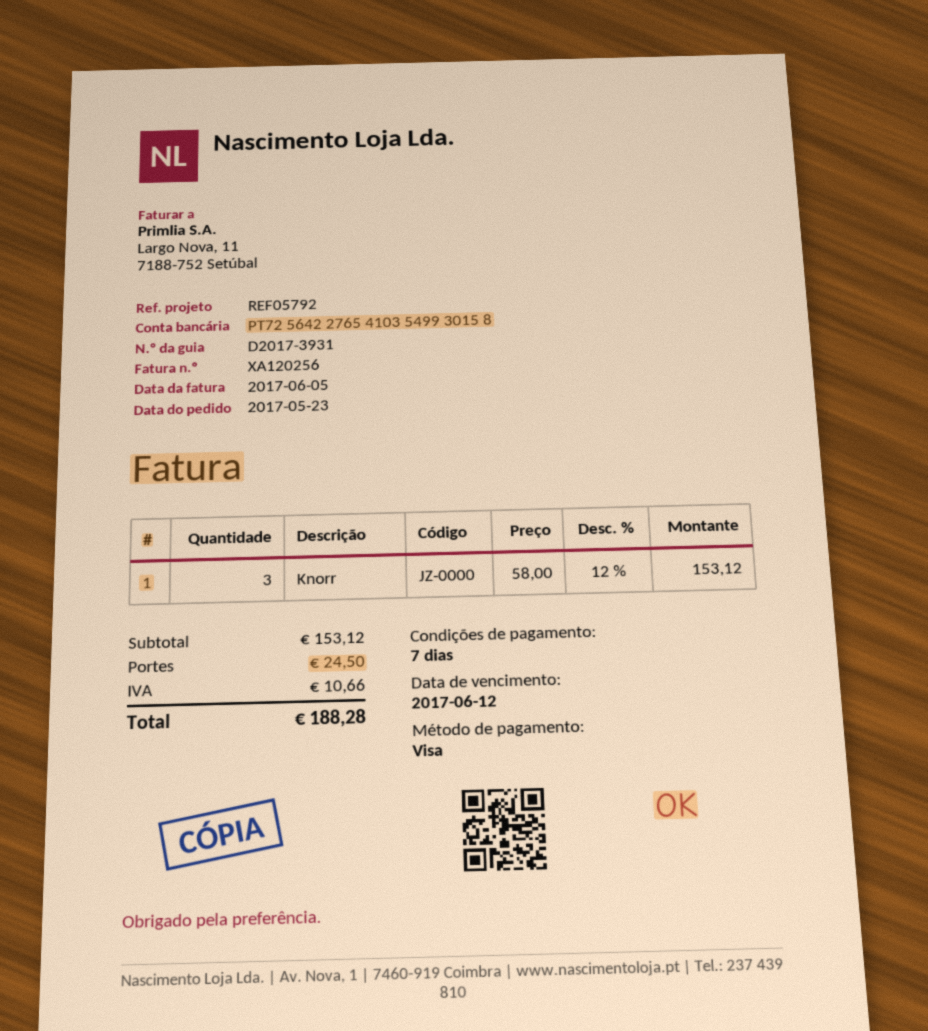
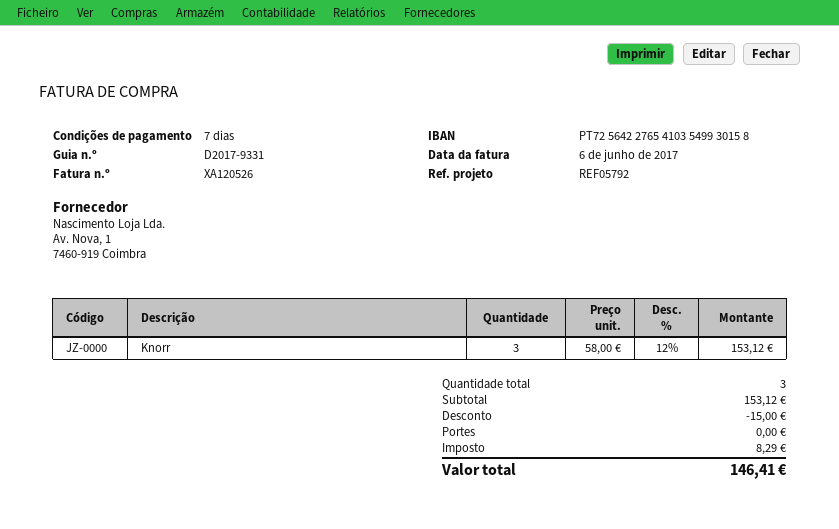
delivery note number: D2017-3931 -> D2017-9331
invoice number: XA120256 -> XA120526
invoice date: 2017-06-05 -> 2017-06-06
discount: none -> 15.00
shipping: 24.50 -> 0.00
tax: 10.66 -> 8.29
total: 188.28 -> 146.41

